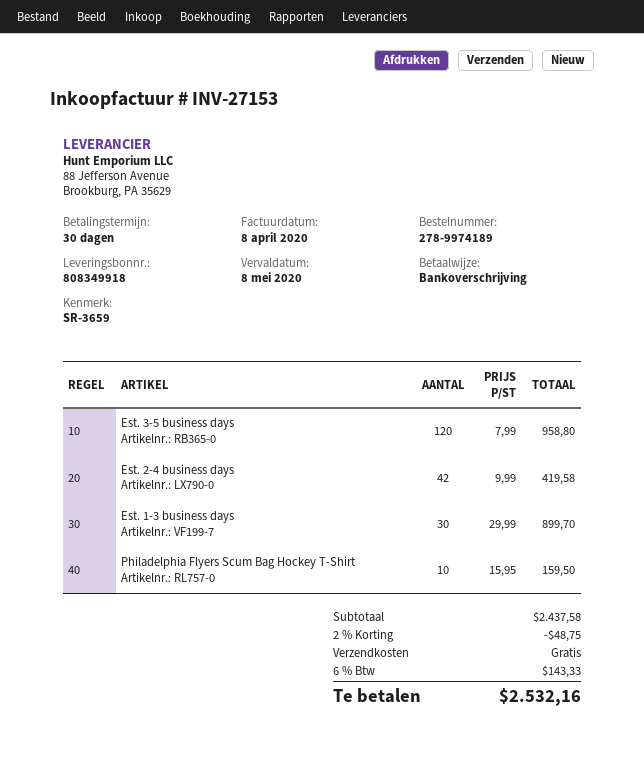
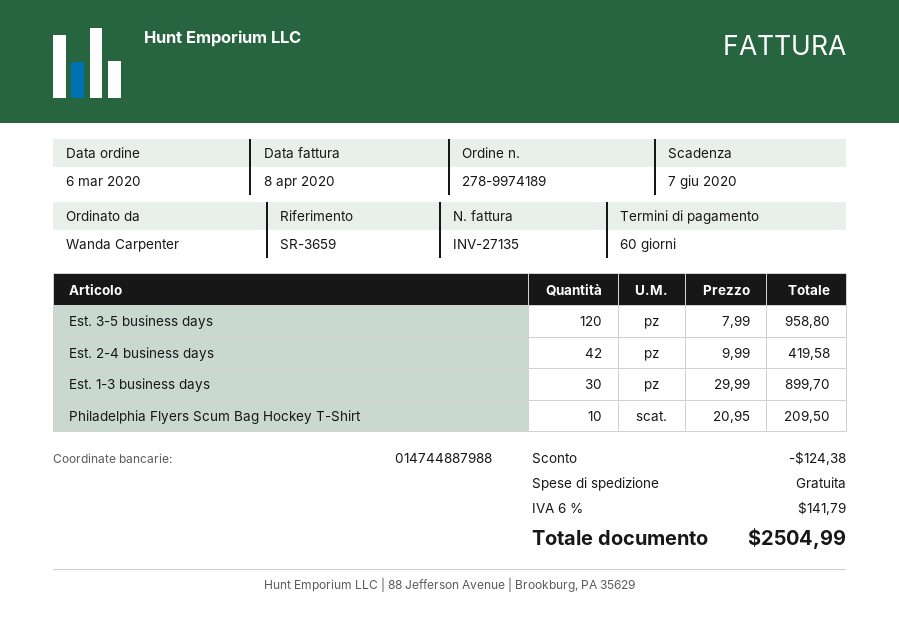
invoice number: INV-27153 -> INV-27135
payment terms: 30 days -> 60 days
due date: 2020-05-08 -> 2020-06-07
Philadelphia Flyers Scum Bag Hockey T-Shirt: 10 x 15.95 = 159.50 -> 10 x 20.95 = 209.50
discount: 48.75 -> 124.38
tax: 6% = 143.33 -> 6% = 141.79
total: 2532.16 -> 2504.99

